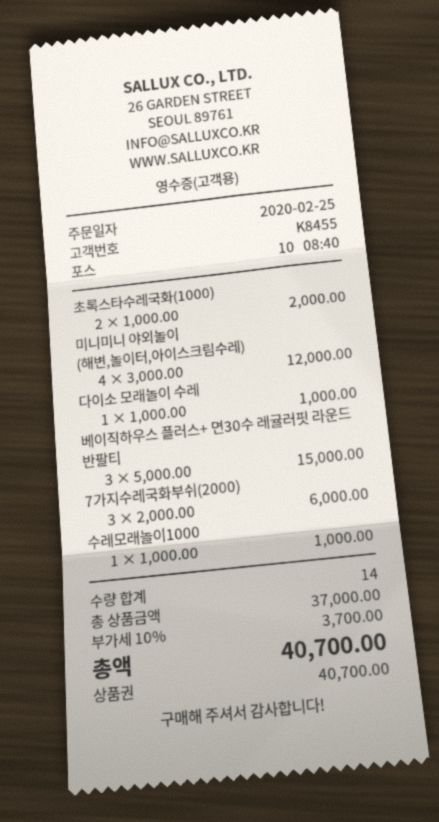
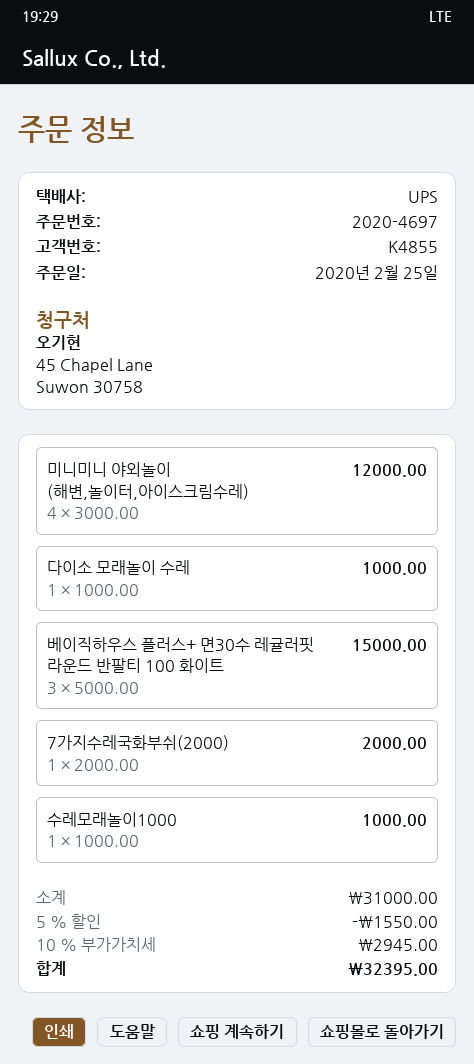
customer number: K8455 -> K4855
초록스타수레국화(1000): 2 x 1000.00 = 2000.00 -> none
7가지수레국화부쉬(2000): 3 x 2000.00 = 6000.00 -> 1 x 2000.00 = 2000.00
subtotal: 37000.00 -> 31000.00
discount: none -> 5% = 1550.00
tax: 10% = 3700.00 -> 10% = 2945.00
total: 40700.00 -> 32395.00

